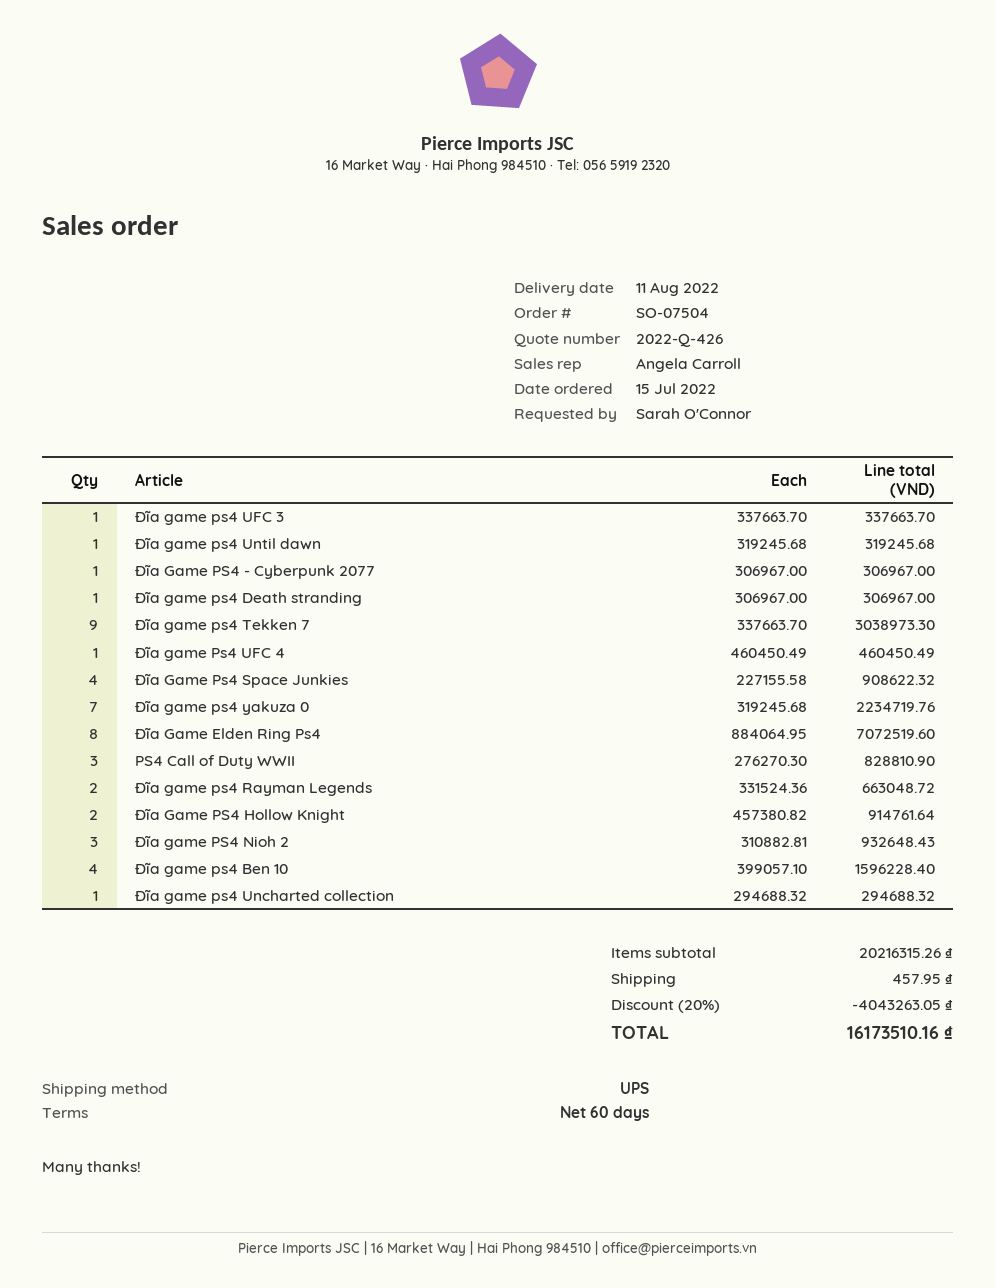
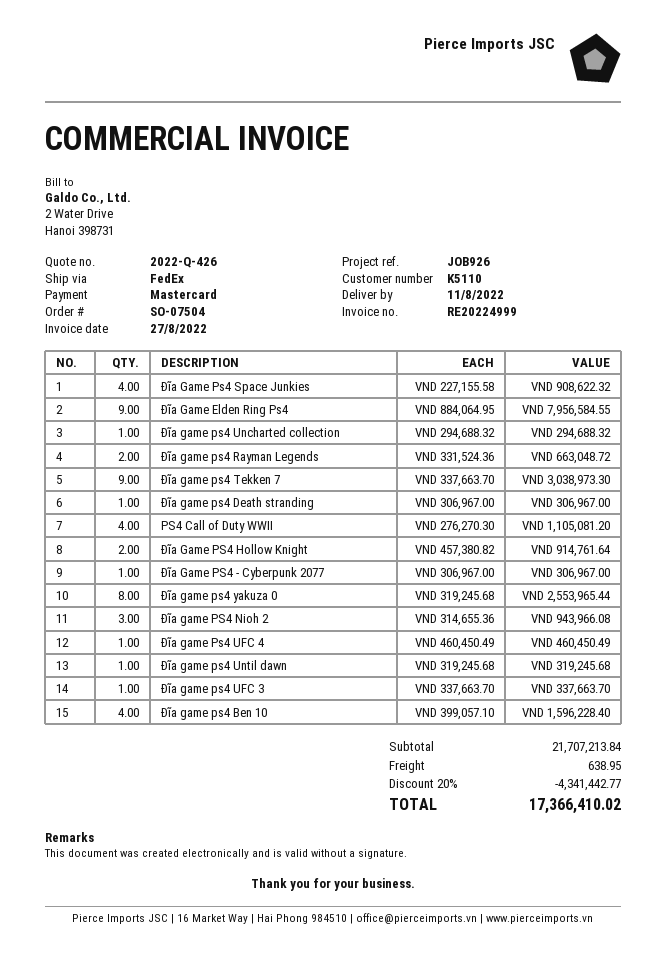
shipping method: UPS -> FedEx
Đĩa game ps4 yakuza 0: 7 x 319245.68 = 2234719.76 -> 8 x 319245.68 = 2553965.44
Đĩa Game Elden Ring Ps4: 8 x 884064.95 = 7072519.60 -> 9 x 884064.95 = 7956584.55
PS4 Call of Duty WWII: 3 x 276270.30 = 828810.90 -> 4 x 276270.30 = 1105081.20
Đĩa game PS4 Nioh 2: 3 x 310882.81 = 932648.43 -> 3 x 314655.36 = 943966.08
subtotal: 20216315.26 -> 21707213.84
discount: 20% = 4043263.05 -> 20% = 4341442.77
shipping: 457.95 -> 638.95
total: 16173510.16 -> 17366410.02

